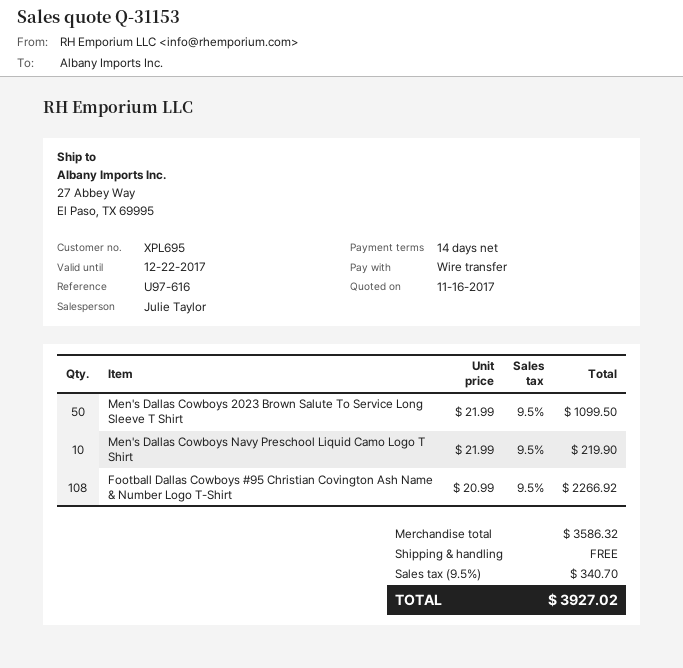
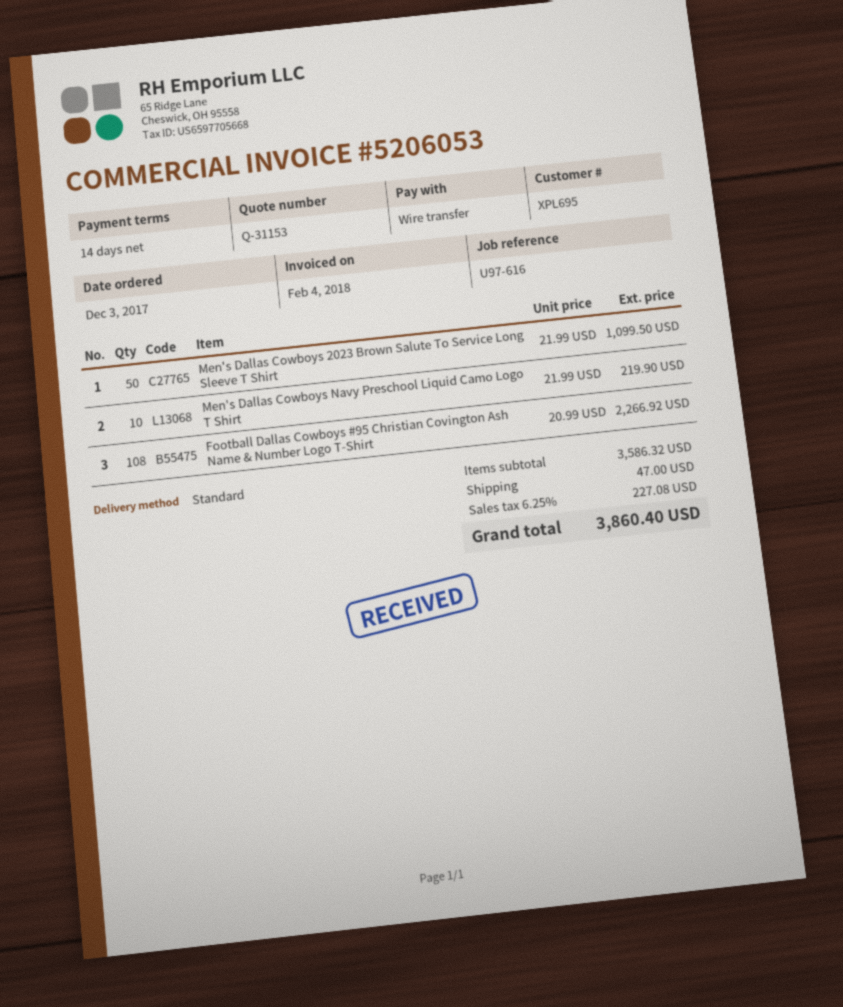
shipping: 0.00 -> 47.00
tax: 9.5% = 340.70 -> 6.25% = 227.08
total: 3927.02 -> 3860.40

